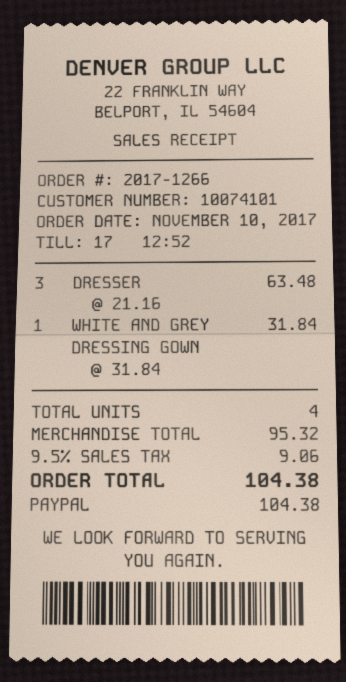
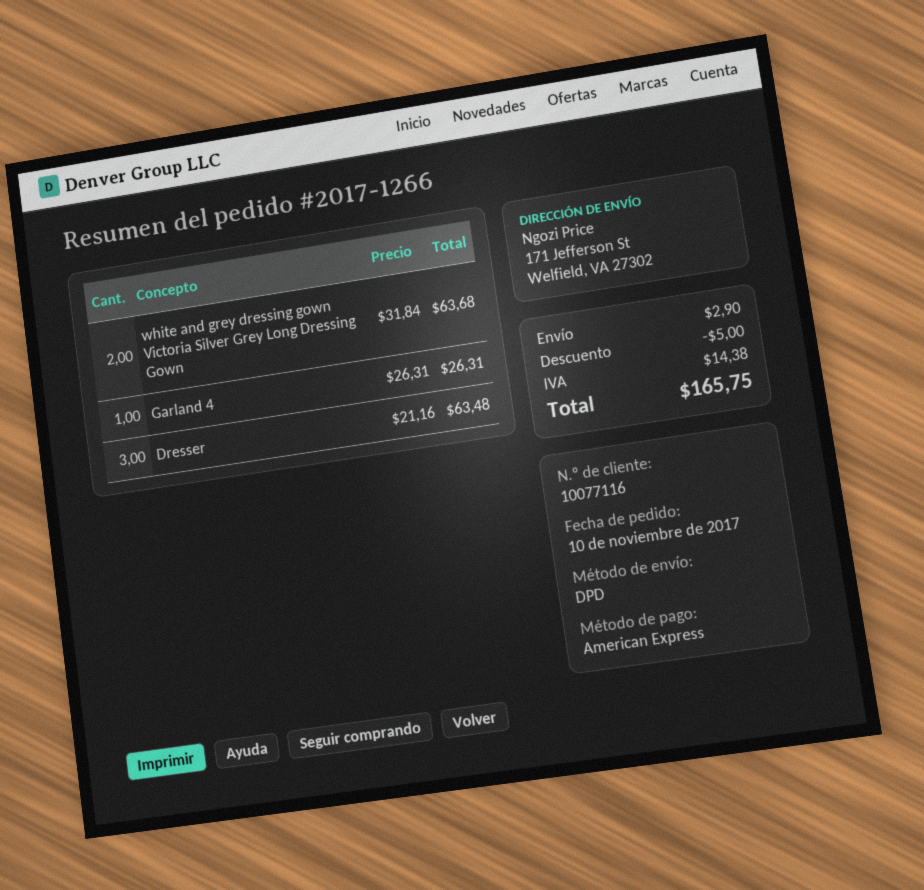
customer number: 10074101 -> 10077116
payment method: PayPal -> American Express
WHITE AND GREY DRESSING GOWN: 1 x 31.84 = 31.84 -> 2 x 31.84 = 63.68
Garland 4: none -> 1 x 26.31 = 26.31
discount: none -> 5.00
shipping: none -> 2.90
tax: 9.06 -> 14.38
total: 104.38 -> 165.75

